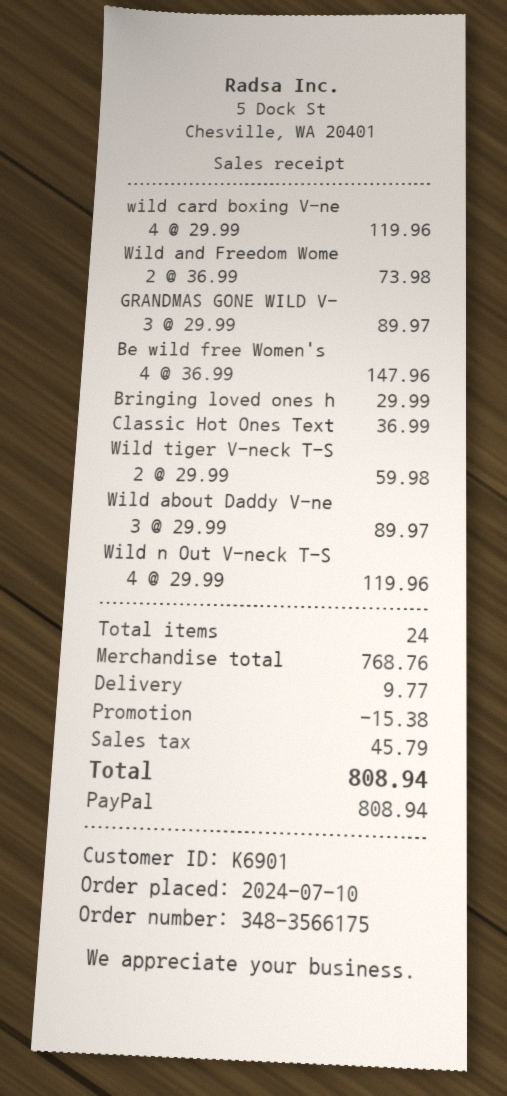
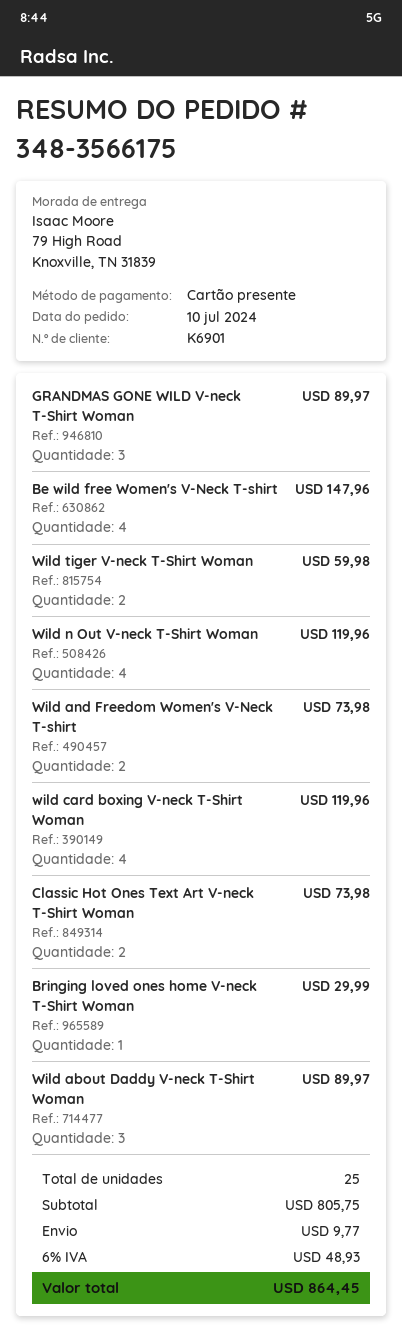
payment method: PayPal -> gift card
Classic Hot Ones Text: 1 for 36.99 -> 2 for 73.98
total quantity: 24 -> 25
subtotal: 768.76 -> 805.75
discount: 15.38 -> none
tax: 45.79 -> 48.93
total: 808.94 -> 864.45

